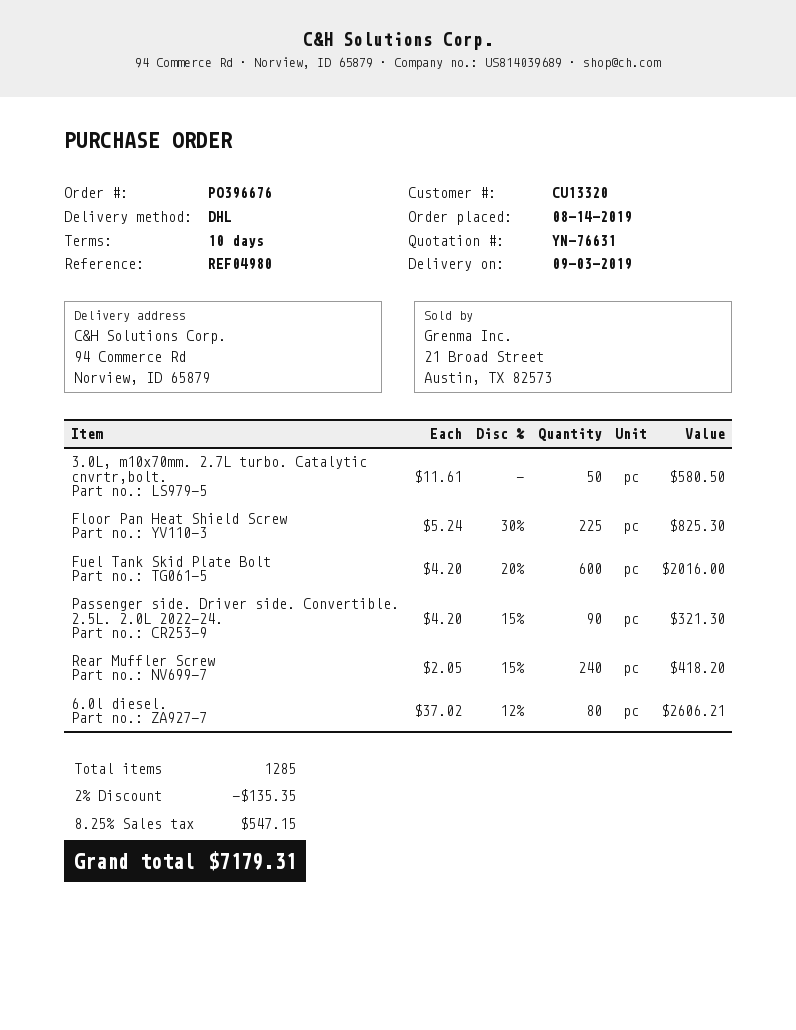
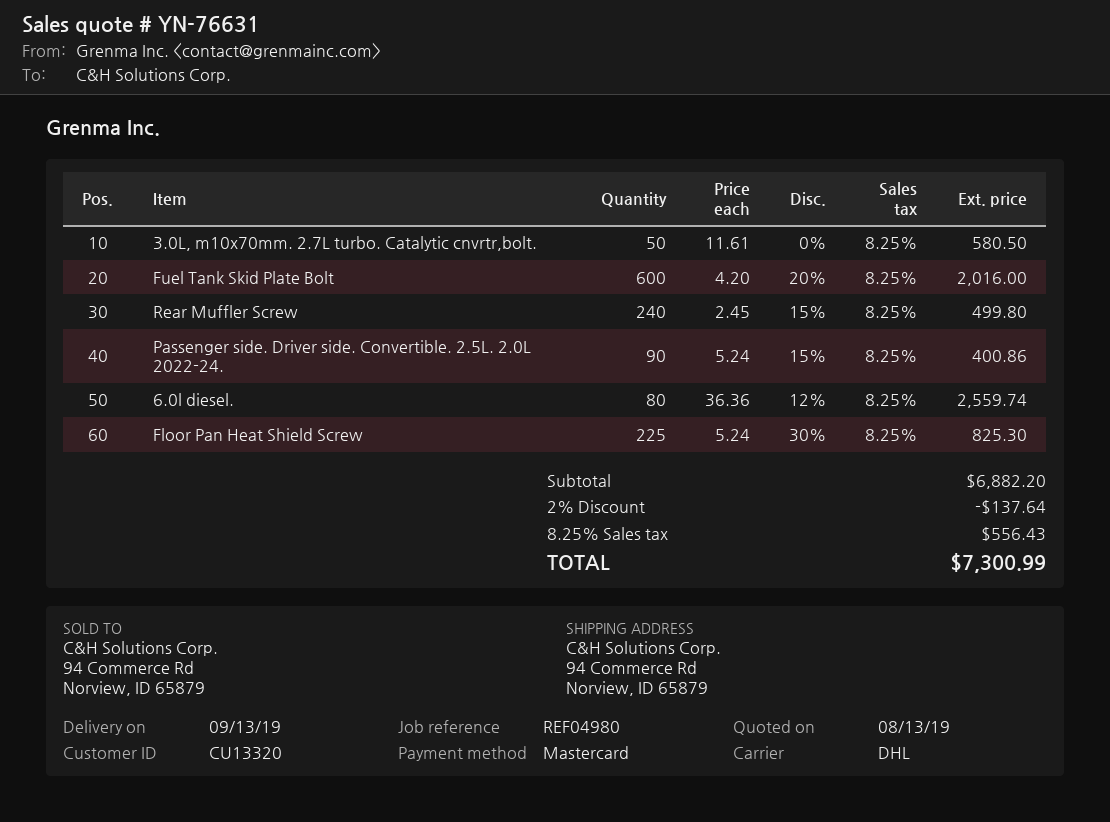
delivery date: 2019-09-03 -> 2019-09-13
Passenger side. Driver side. Convertible. 2.5L. 2.0L 2022-24.: 90 x 4.20 - 15% = 321.30 -> 90 x 5.24 - 15% = 400.86
Rear Muffler Screw: 240 x 2.05 - 15% = 418.20 -> 240 x 2.45 - 15% = 499.80
6.0l diesel.: 80 x 37.02 - 12% = 2606.21 -> 80 x 36.36 - 12% = 2559.74
discount: 2% = 135.35 -> 2% = 137.64
tax: 8.25% = 547.15 -> 8.25% = 556.43
total: 7179.31 -> 7300.99

